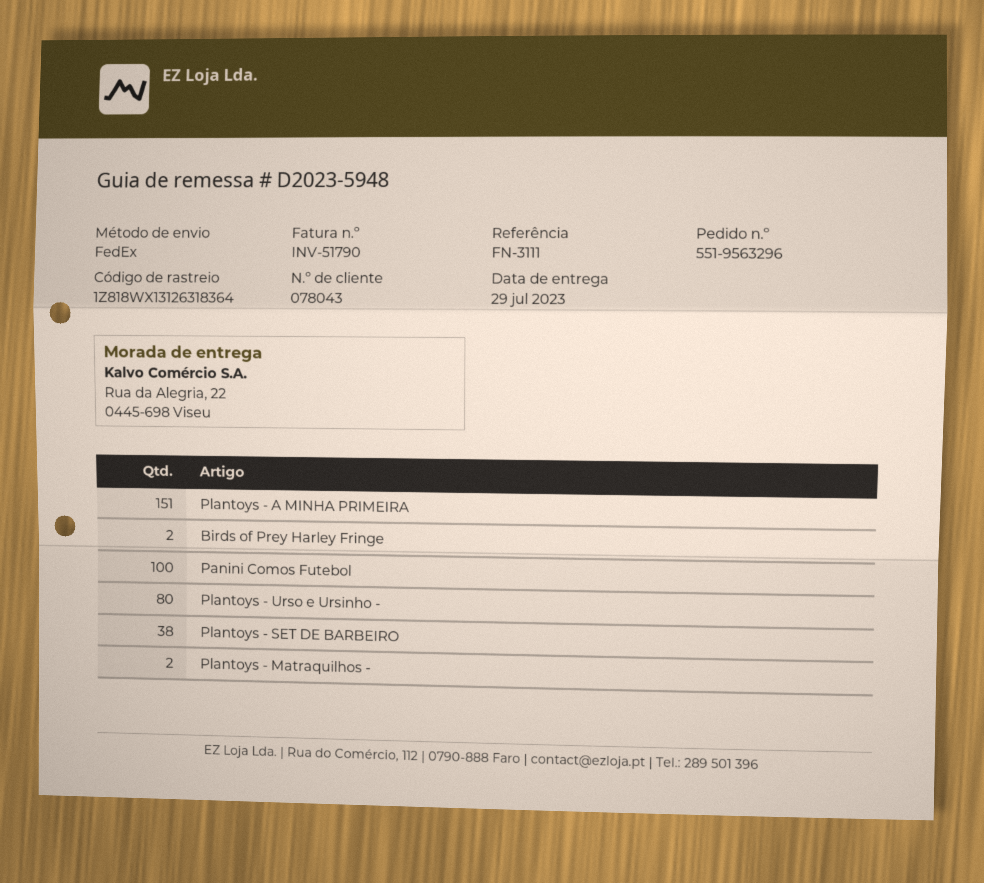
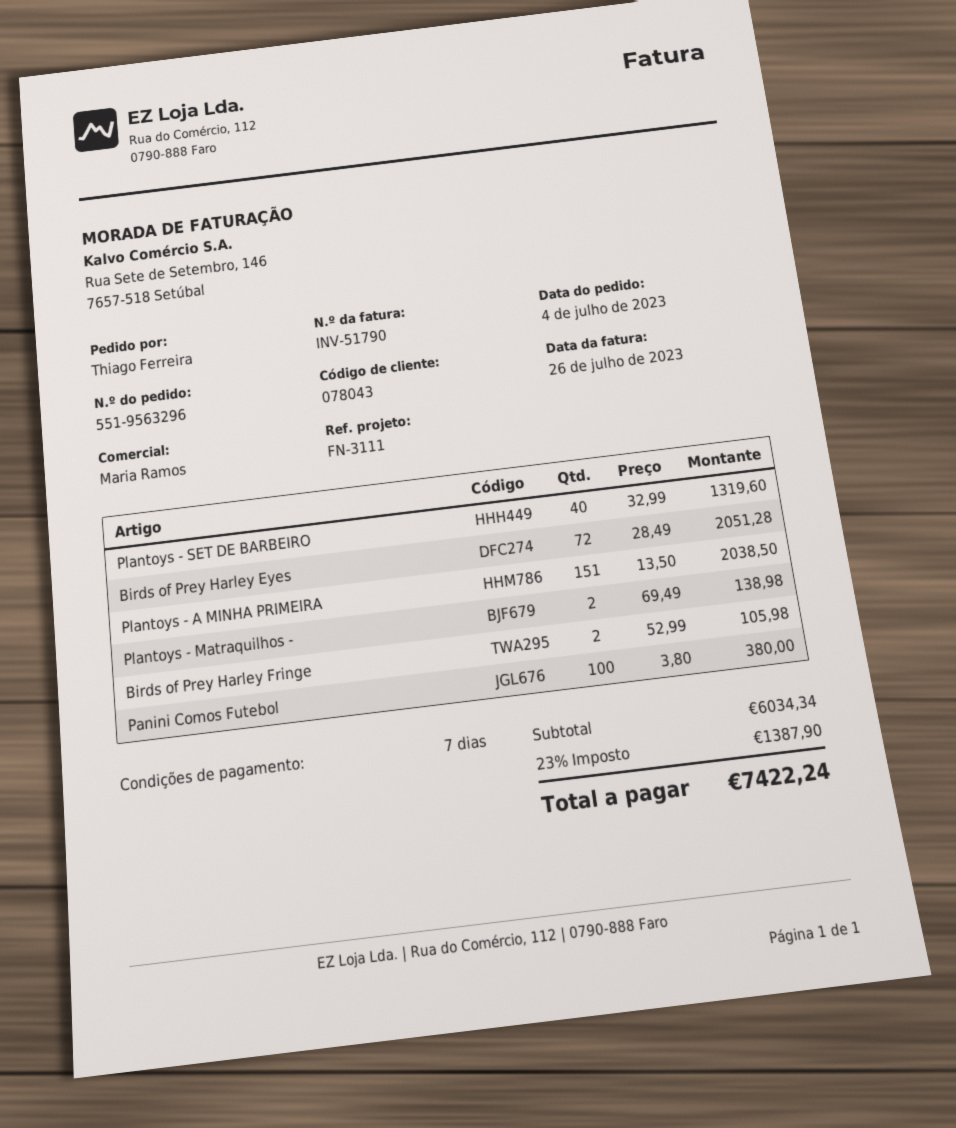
Plantoys - Urso e Ursinho -: 80 -> none
Plantoys - SET DE BARBEIRO: 38 -> 40
Birds of Prey Harley Eyes: none -> 72

